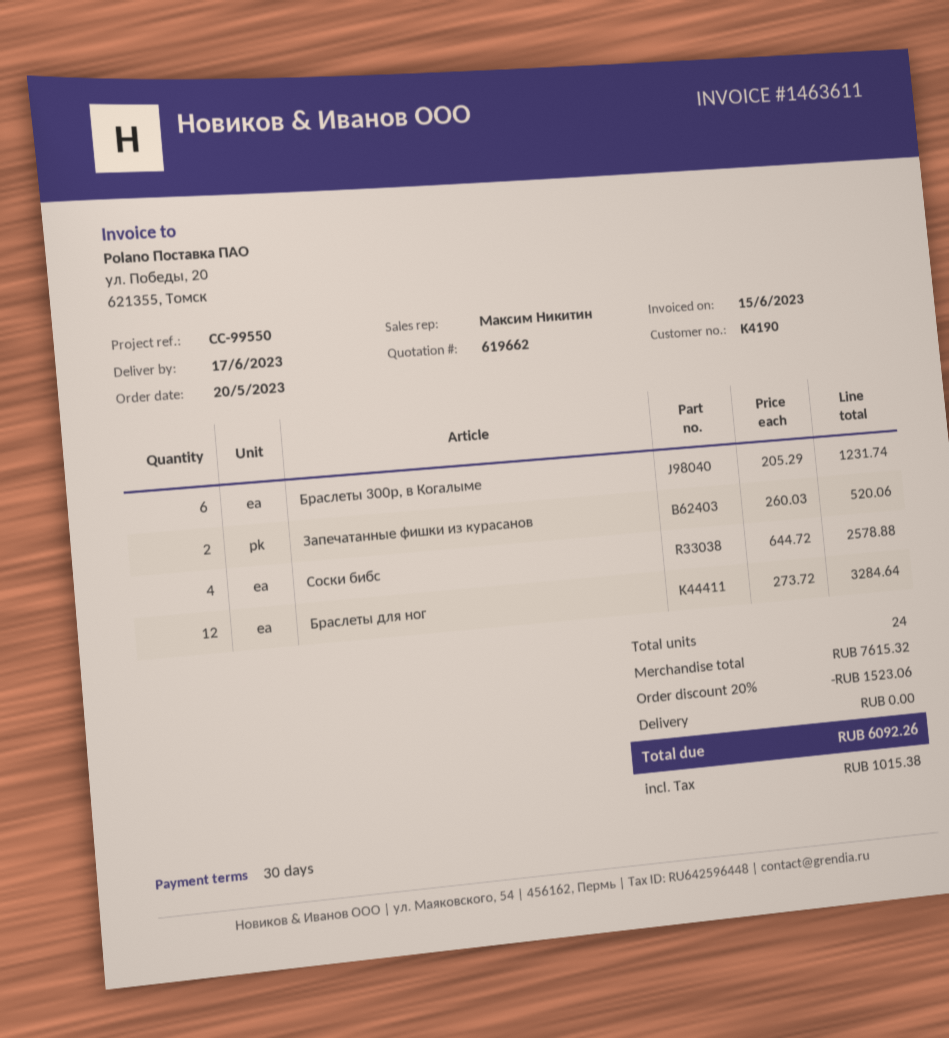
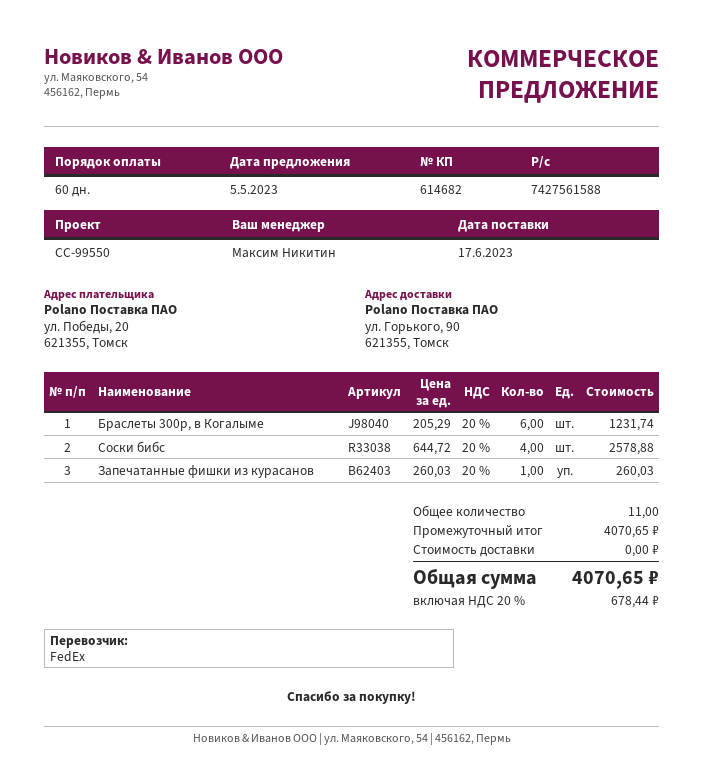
quote number: 619662 -> 614682
payment terms: 30 days -> 60 days
Запечатанные фишки из курасанов: 2 x 260.03 = 520.06 -> 1 x 260.03 = 260.03
Браслеты для ног: 12 x 273.72 = 3284.64 -> none
total quantity: 24 -> 11
subtotal: 7615.32 -> 4070.65
discount: 20% = 1523.06 -> none
tax: 1015.38 -> 678.44
total: 6092.26 -> 4070.65

